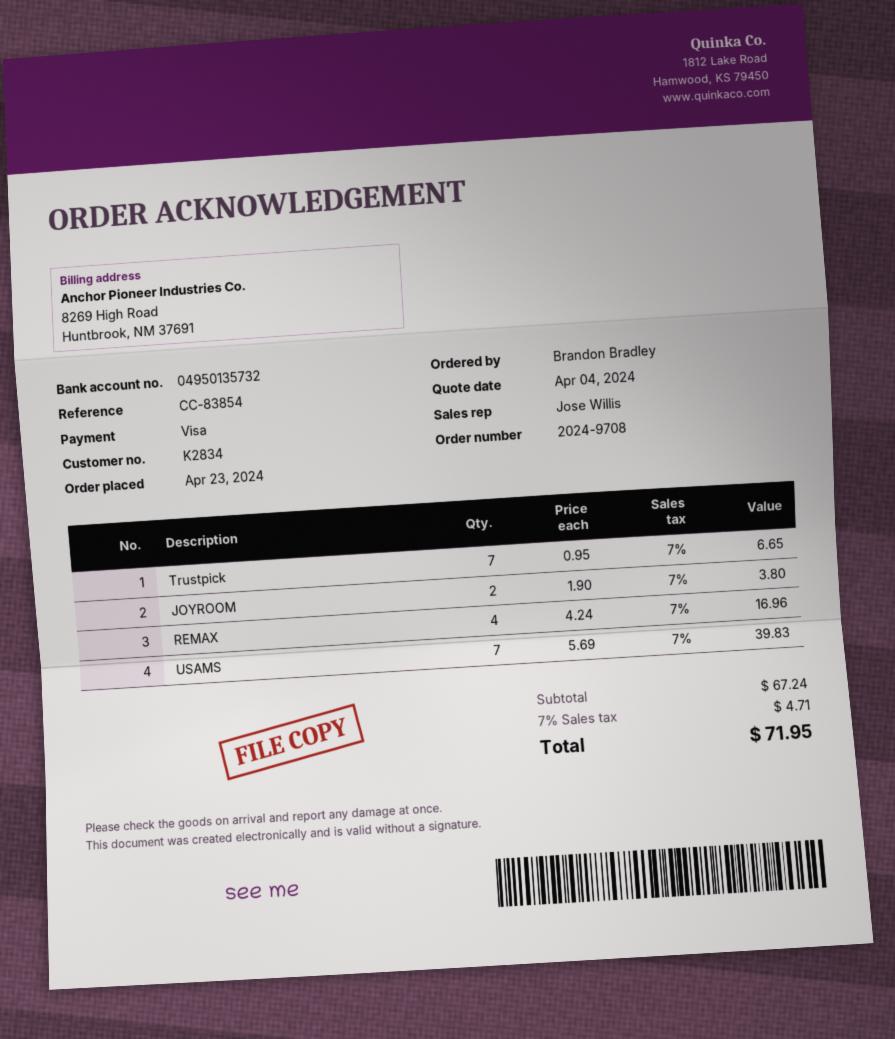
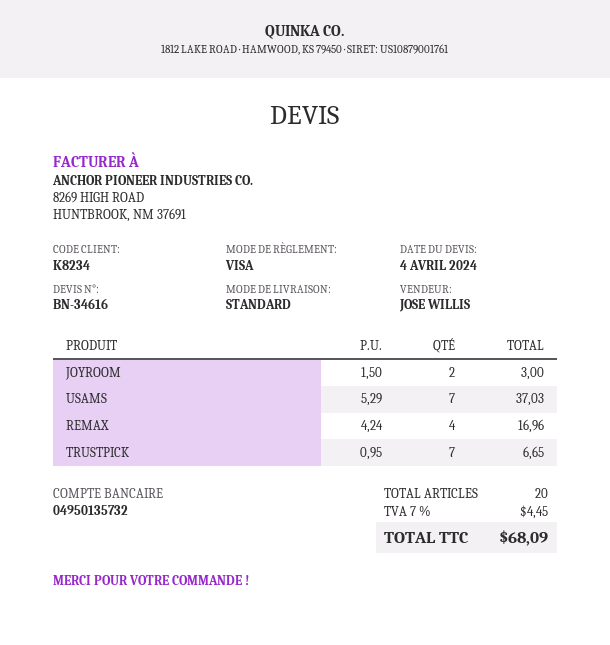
customer number: K2834 -> K8234
JOYROOM: 2 x 1.90 = 3.80 -> 2 x 1.50 = 3.00
USAMS: 7 x 5.69 = 39.83 -> 7 x 5.29 = 37.03
tax: 7% = 4.71 -> 7% = 4.45
total: 71.95 -> 68.09

